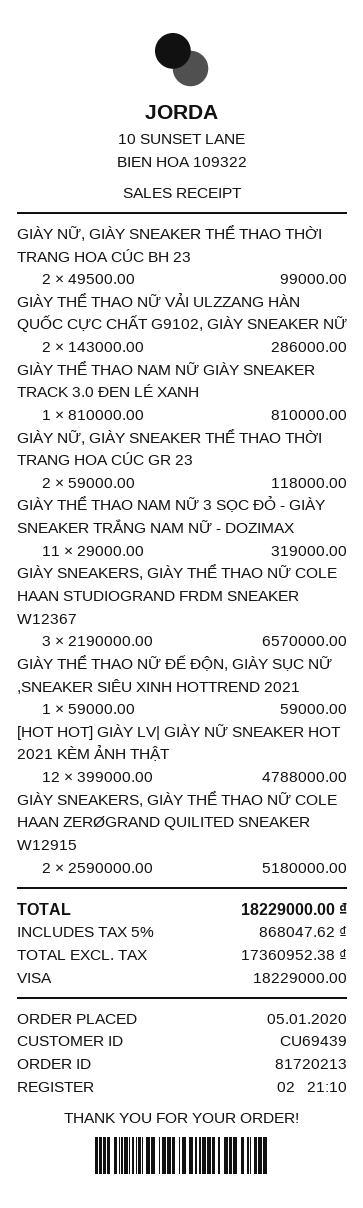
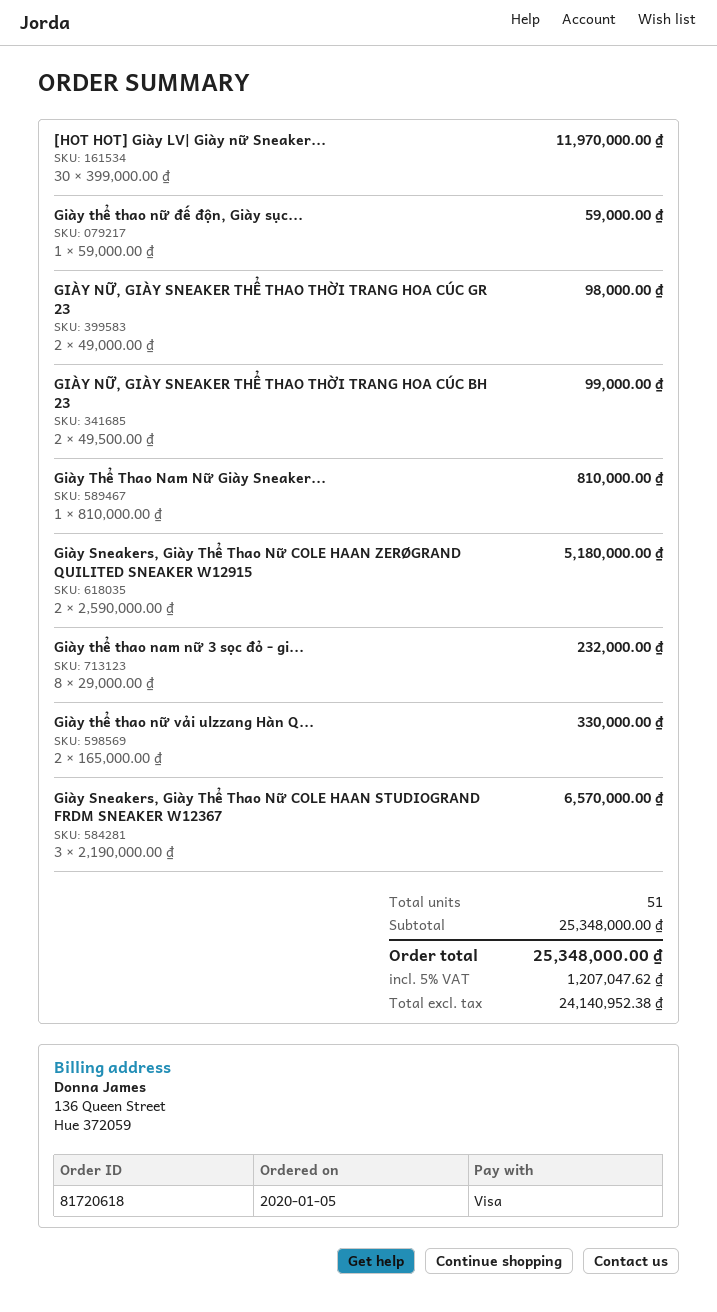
order number: 81720213 -> 81720618
GIÀY THỂ THAO NỮ VẢI ULZZANG HÀN QUỐC CỰC CHẤT G9102, GIÀY SNEAKER NỮ: 2 x 143000.00 = 286000.00 -> 2 x 165000.00 = 330000.00
GIÀY NỮ, GIÀY SNEAKER THỂ THAO THỜI TRANG HOA CÚC GR 23: 2 x 59000.00 = 118000.00 -> 2 x 49000.00 = 98000.00
GIÀY THỂ THAO NAM NỮ 3 SỌC ĐỎ - GIÀY SNEAKER TRẮNG NAM NỮ - DOZIMAX: 11 x 29000.00 = 319000.00 -> 8 x 29000.00 = 232000.00
[HOT HOT] GIÀY LV| GIÀY NỮ SNEAKER HOT 2021 KÈM ẢNH THẬT: 12 x 399000.00 = 4788000.00 -> 30 x 399000.00 = 11970000.00
net: 17360952.38 -> 24140952.38
tax: 5% = 868047.62 -> 5% = 1207047.62
total: 18229000.00 -> 25348000.00

